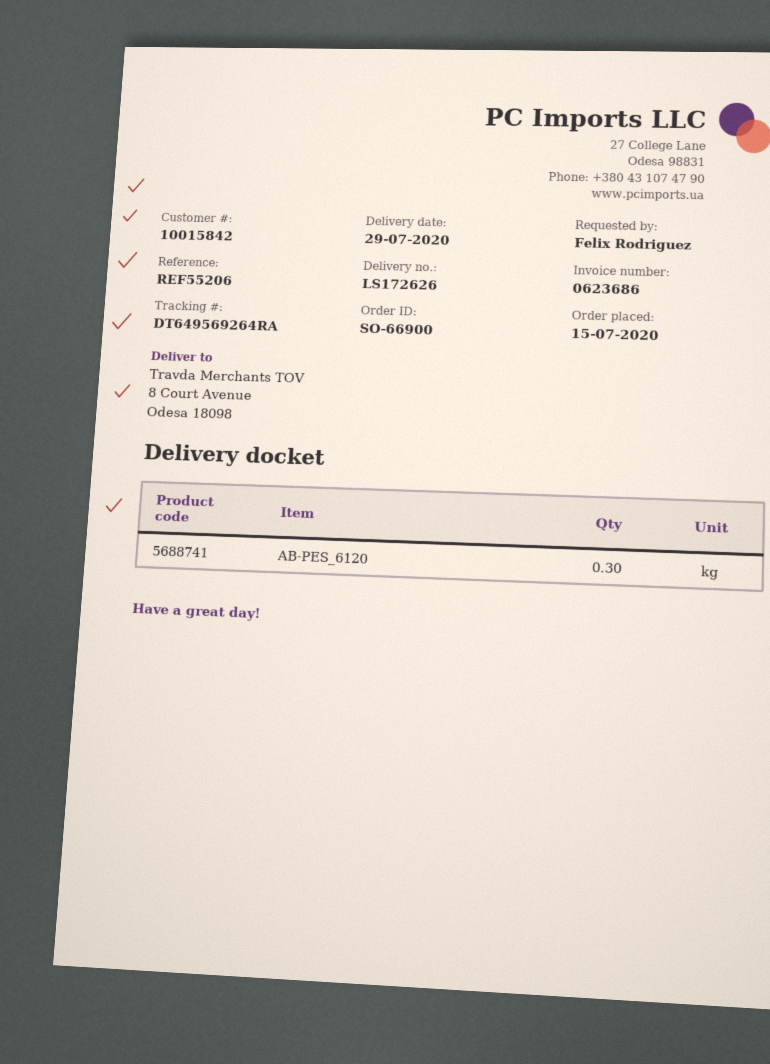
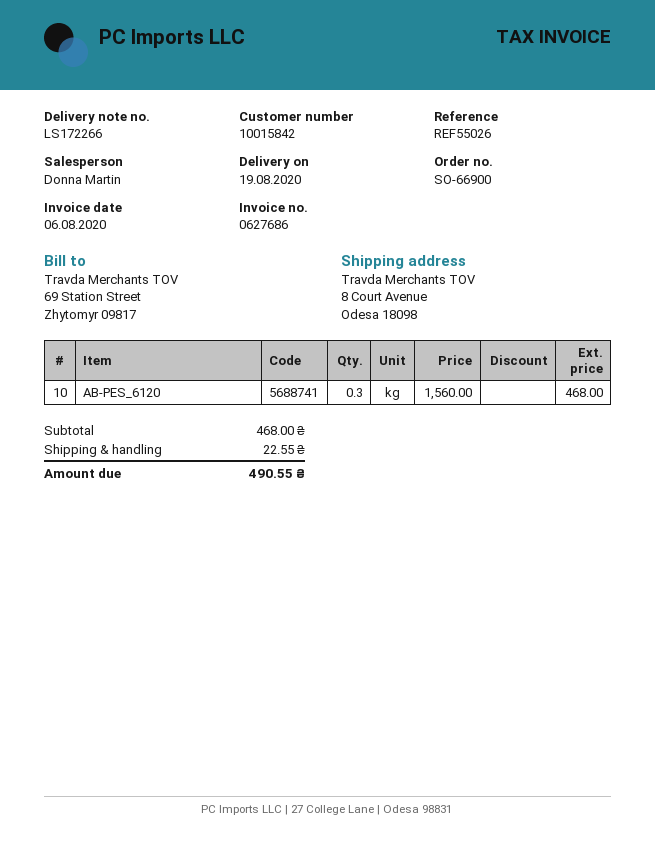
delivery note number: LS172626 -> LS172266
delivery date: 2020-07-29 -> 2020-08-19
invoice number: 0623686 -> 0627686
reference: REF55206 -> REF55026

